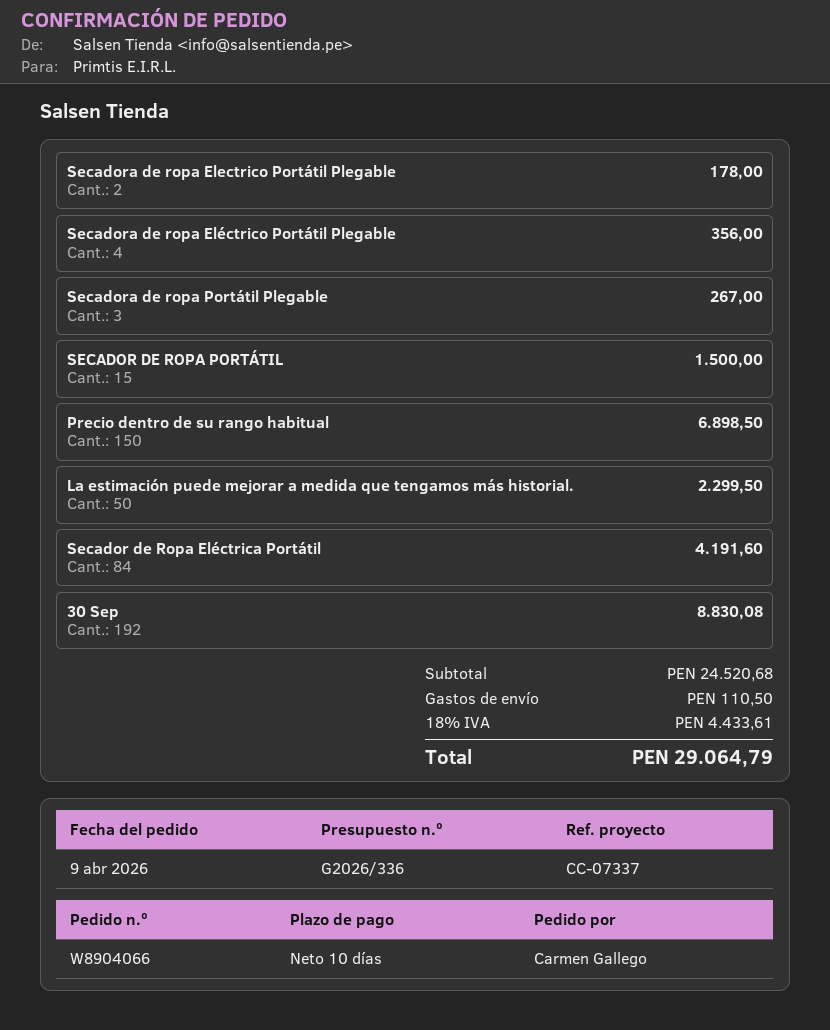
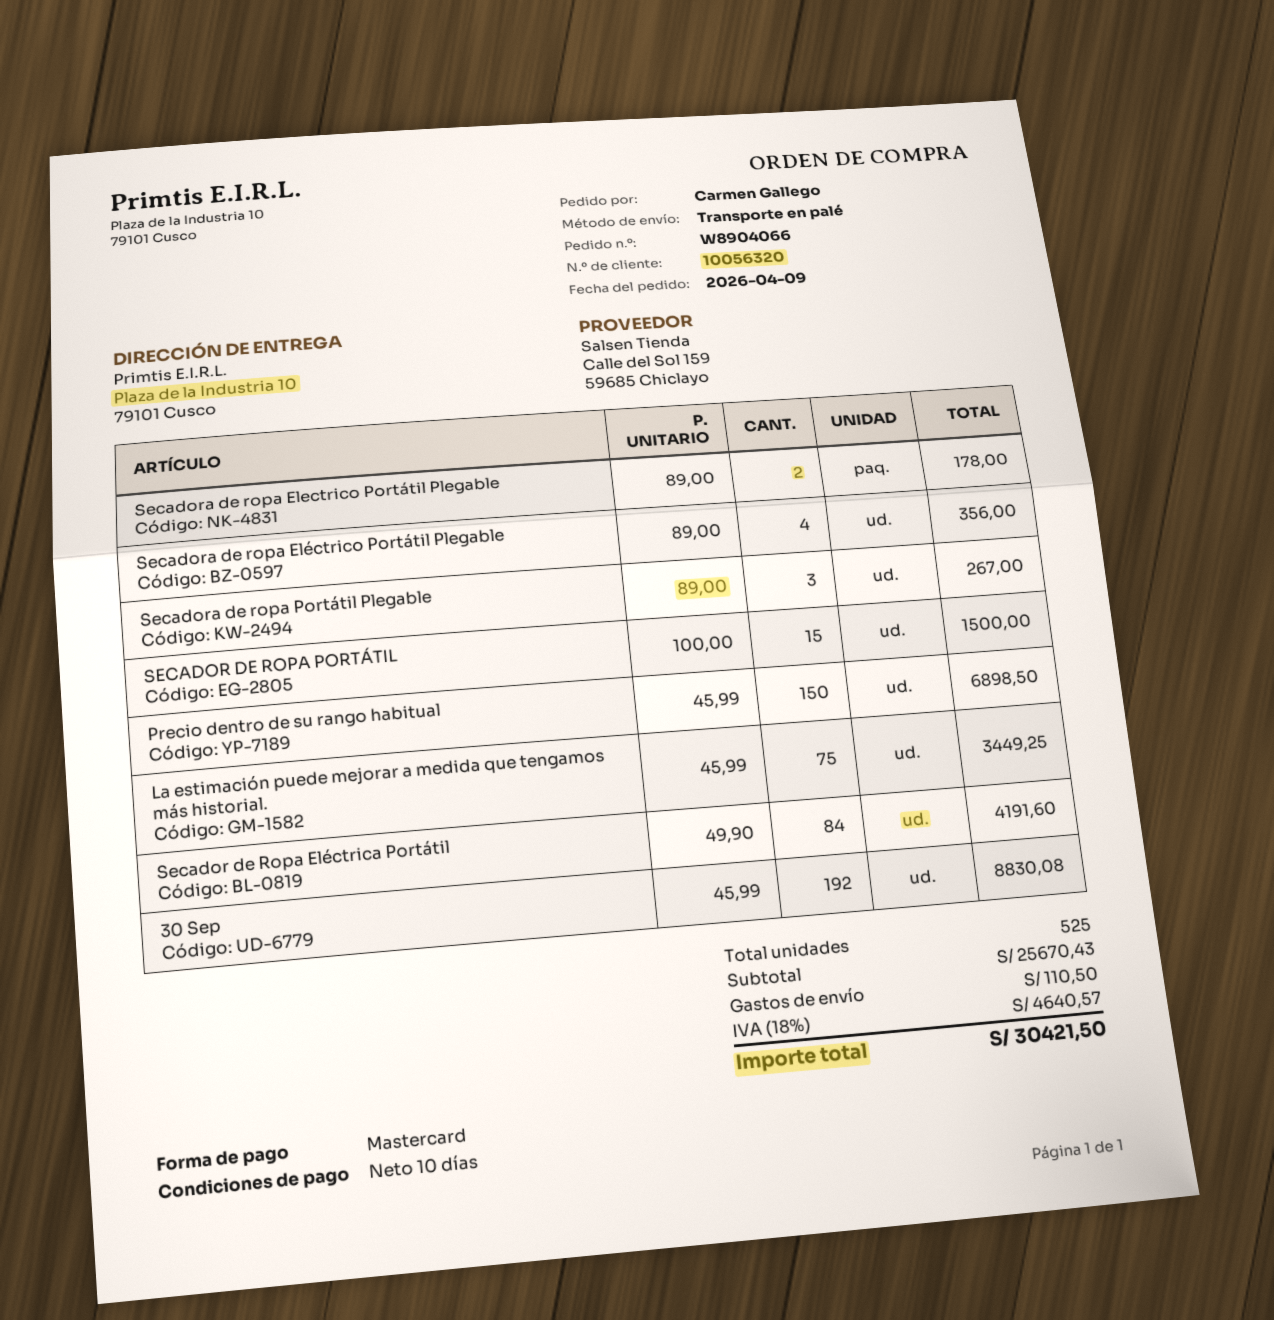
La estimación puede mejorar a medida que tengamos más historial.: 50 for 2299.50 -> 75 for 3449.25
subtotal: 24520.68 -> 25670.43
tax: 18% = 4433.61 -> 18% = 4640.57
total: 29064.79 -> 30421.50

